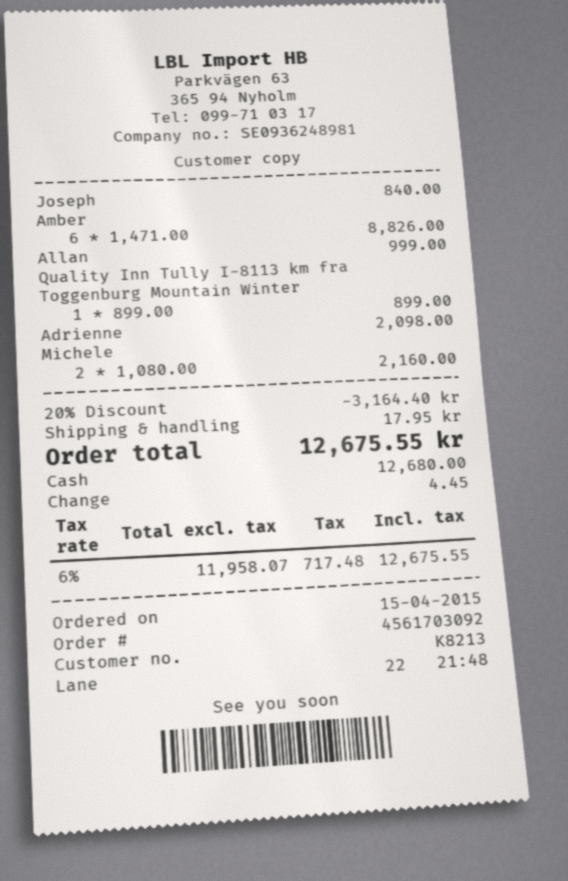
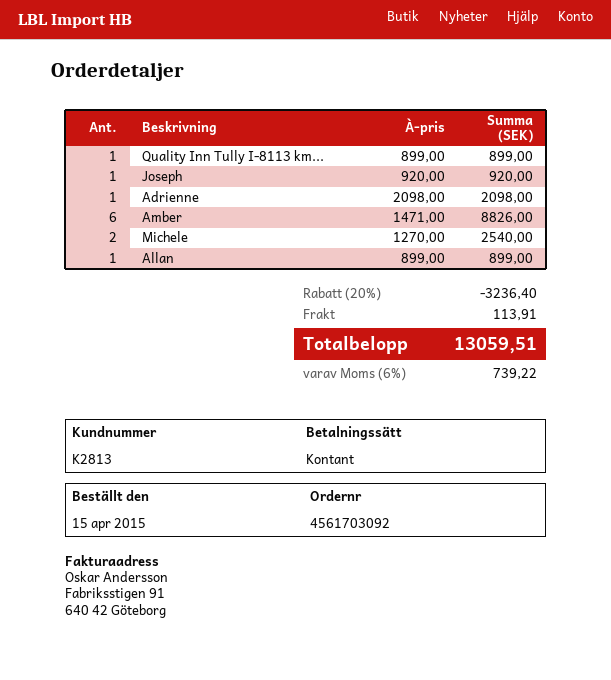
customer number: K8213 -> K2813
Joseph: 1 x 840.00 = 840.00 -> 1 x 920.00 = 920.00
Allan: 1 x 999.00 = 999.00 -> 1 x 899.00 = 899.00
Michele: 2 x 1080.00 = 2160.00 -> 2 x 1270.00 = 2540.00
discount: 20% = 3164.40 -> 20% = 3236.40
shipping: 17.95 -> 113.91
tax: 6% = 717.48 -> 6% = 739.22
total: 12675.55 -> 13059.51

